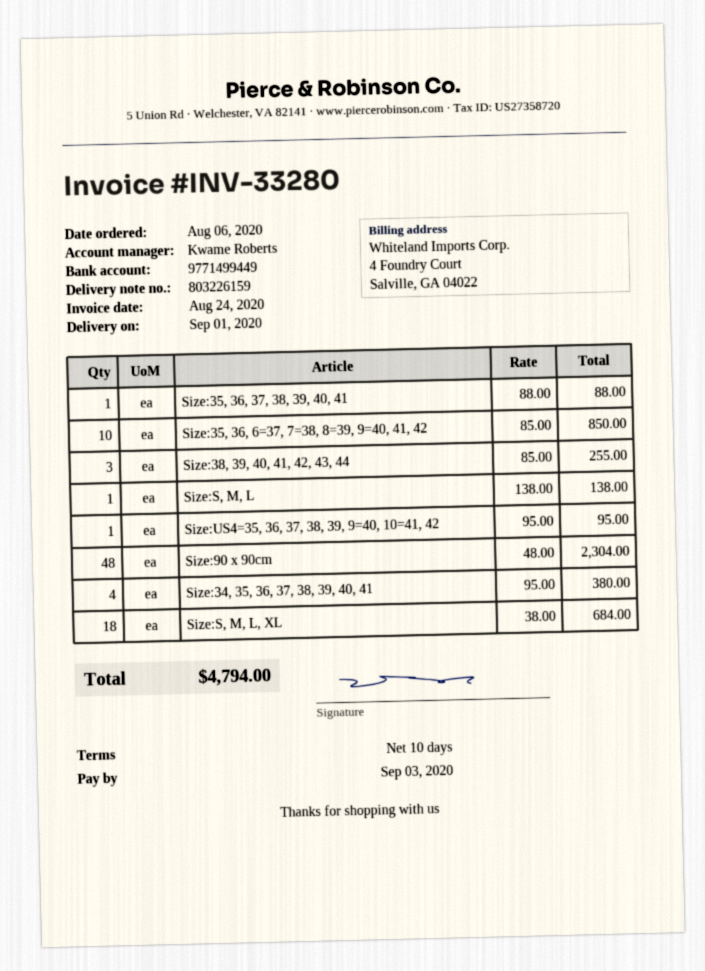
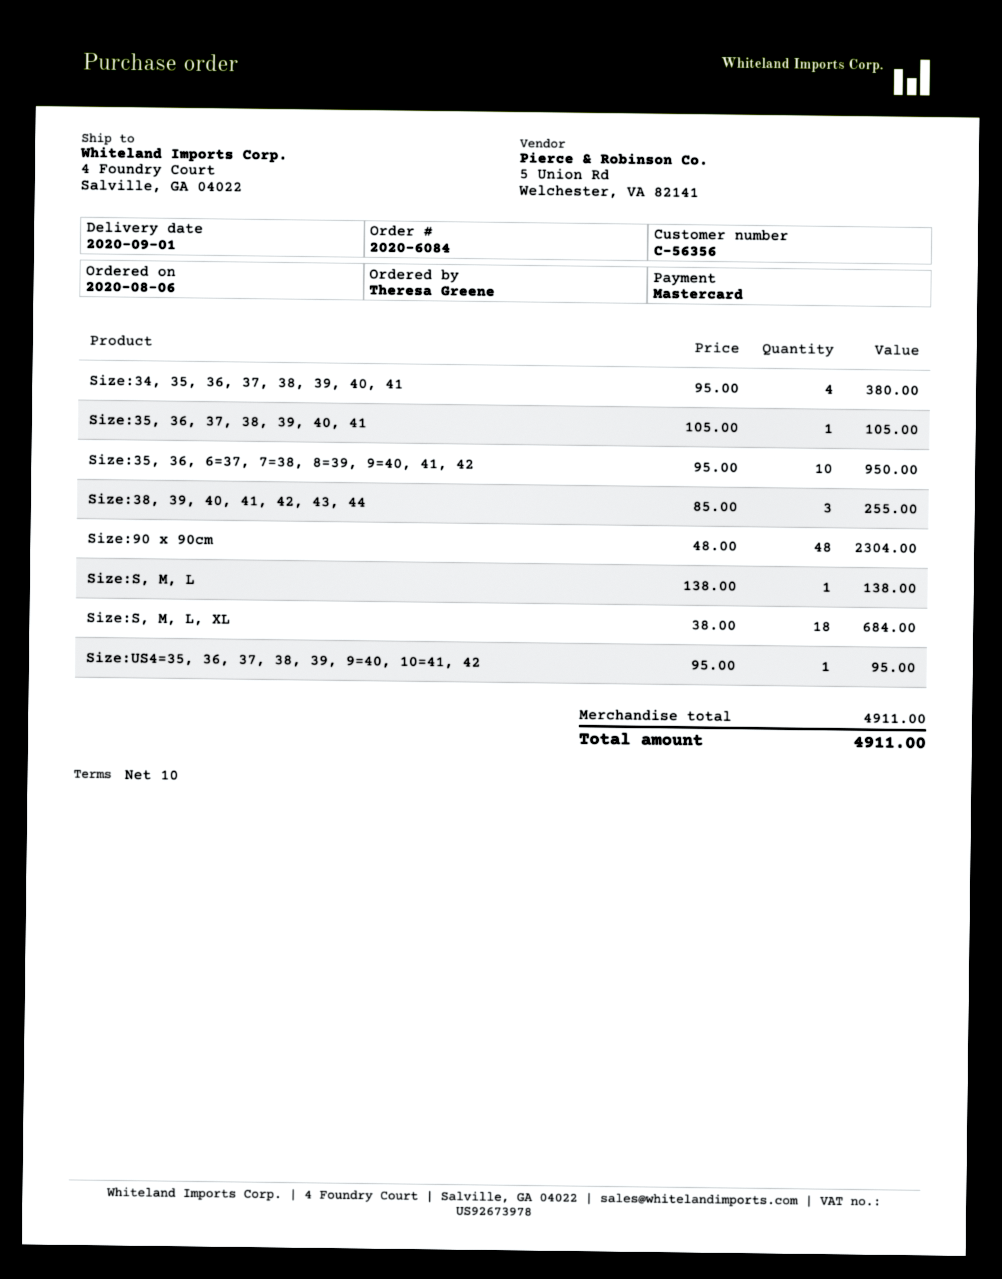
Size:35, 36, 37, 38, 39, 40, 41: 1 x 88.00 = 88.00 -> 1 x 105.00 = 105.00
Size:35, 36, 6=37, 7=38, 8=39, 9=40, 41, 42: 10 x 85.00 = 850.00 -> 10 x 95.00 = 950.00
total: 4794.00 -> 4911.00

